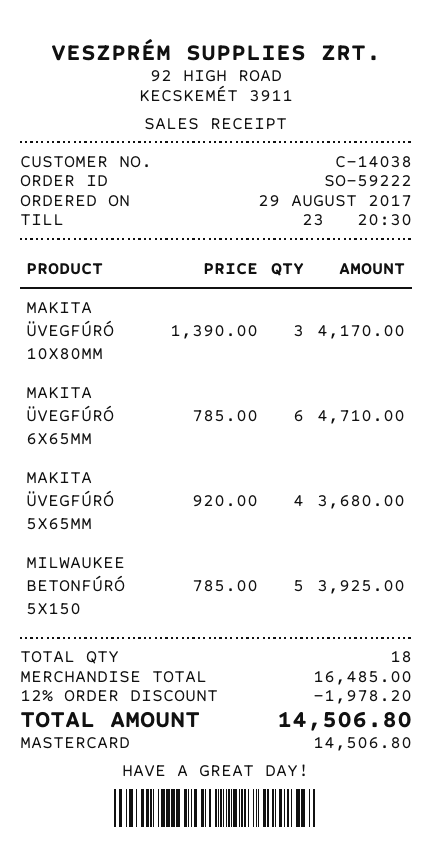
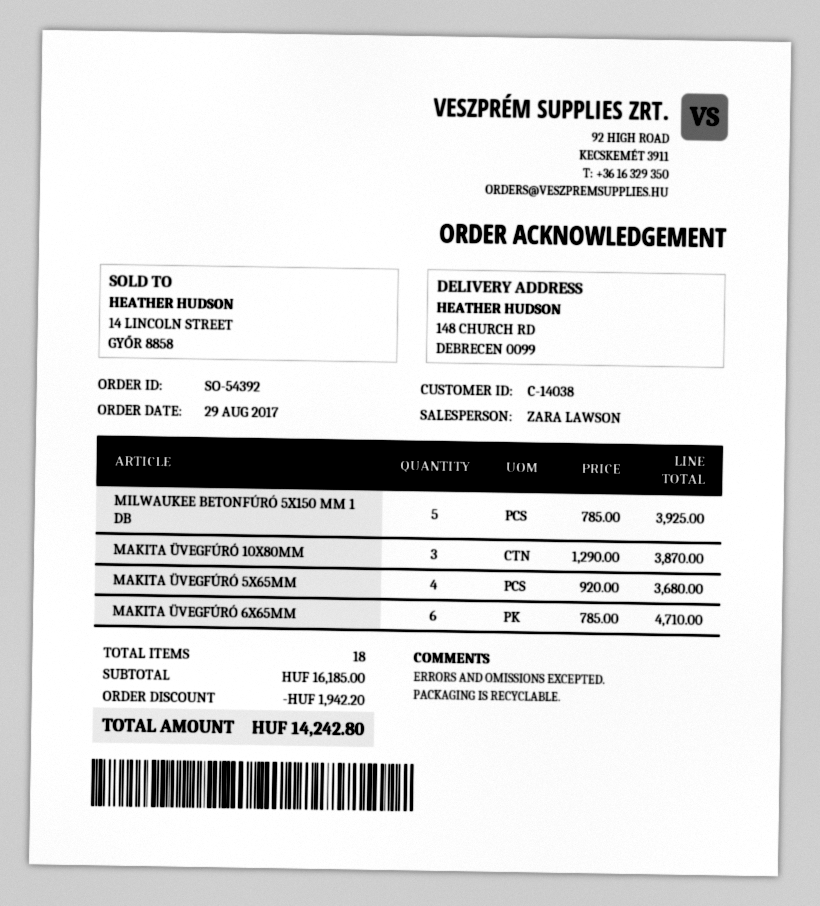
order number: SO-59222 -> SO-54392
MAKITA ÜVEGFÚRÓ 10X80MM: 3 x 1390.00 = 4170.00 -> 3 x 1290.00 = 3870.00
subtotal: 16485.00 -> 16185.00
discount: 1978.20 -> 1942.20
total: 14506.80 -> 14242.80

